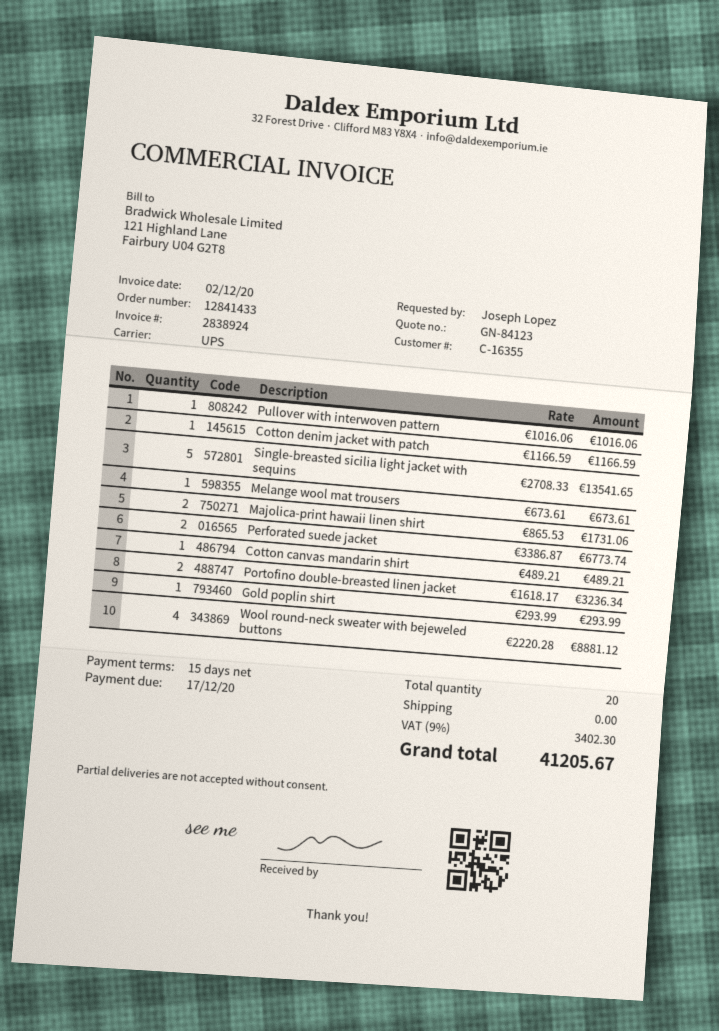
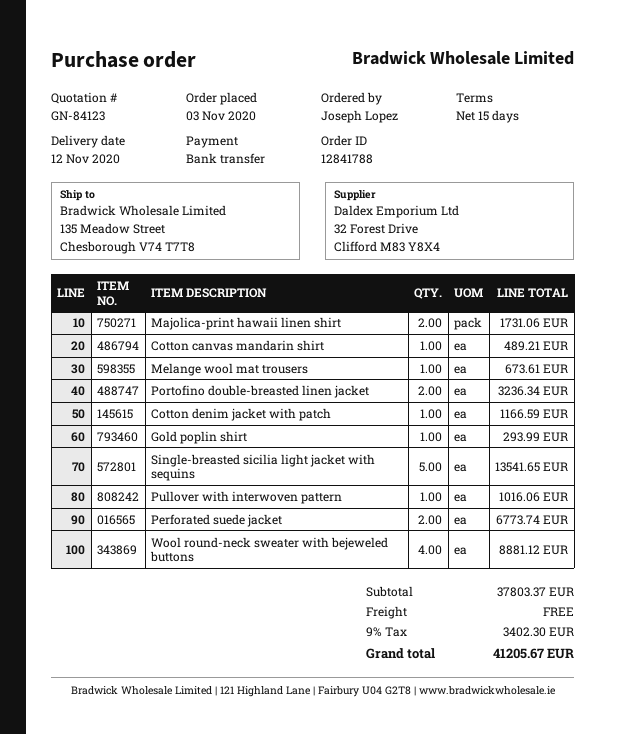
order number: 12841433 -> 12841788

